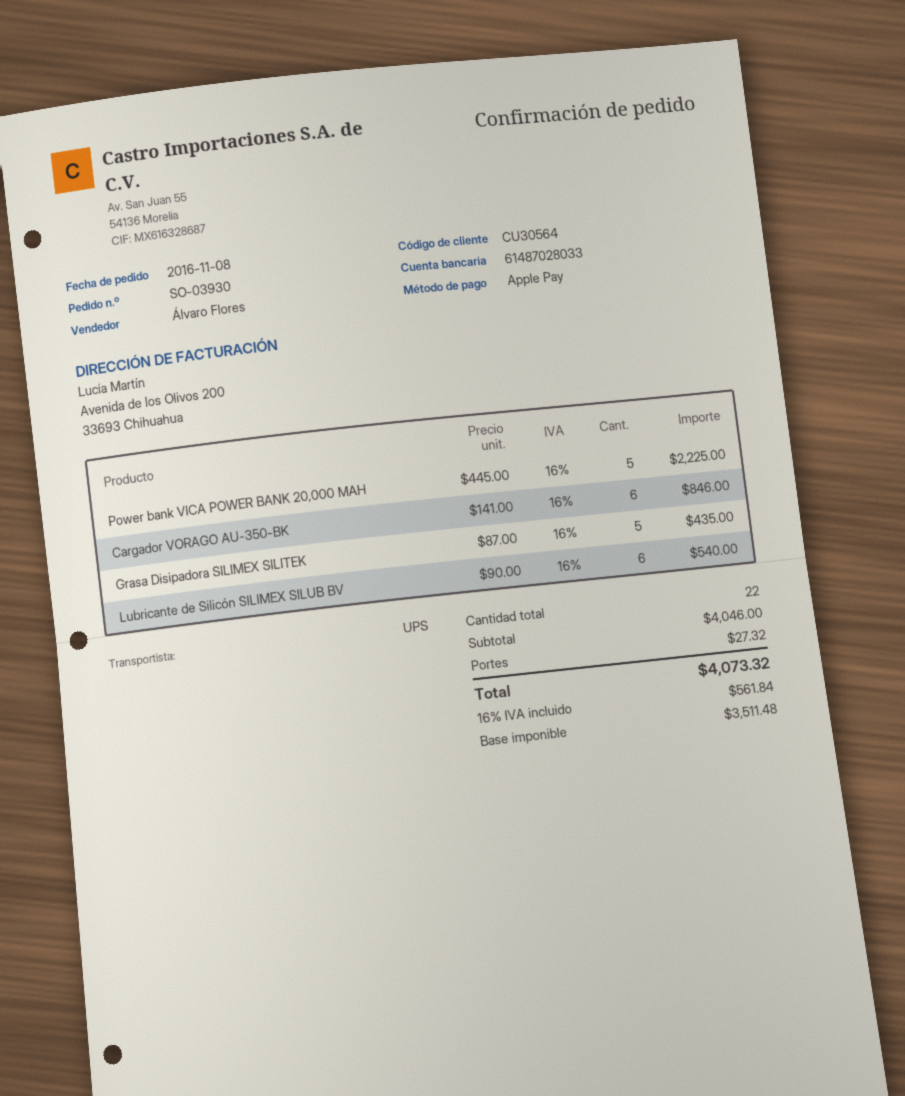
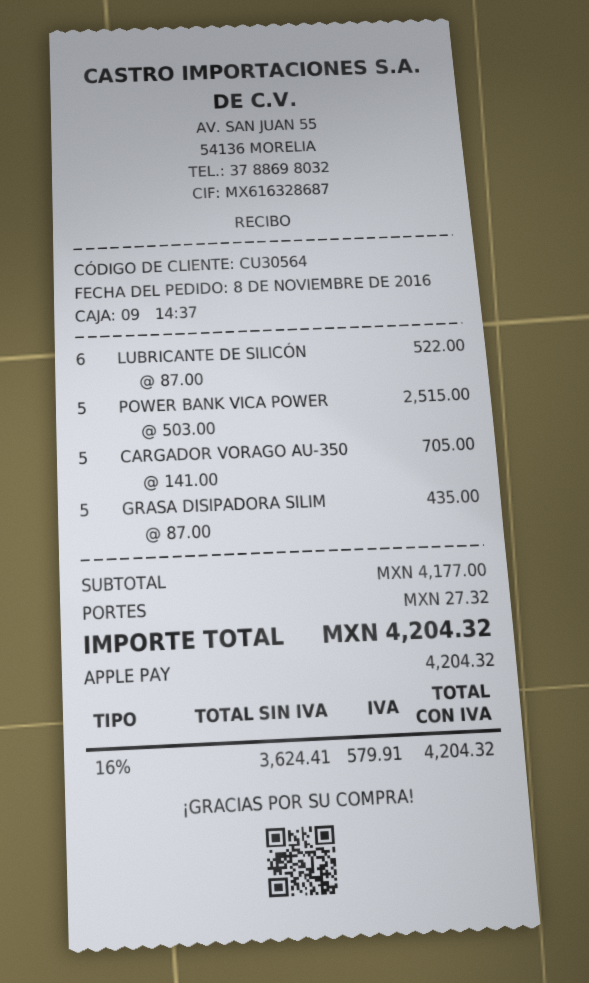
Power bank VICA POWER BANK 20,000 MAH: 5 x 445.00 = 2225.00 -> 5 x 503.00 = 2515.00
Cargador VORAGO AU-350-BK: 6 x 141.00 = 846.00 -> 5 x 141.00 = 705.00
Lubricante de Silicón SILIMEX SILUB BV: 6 x 90.00 = 540.00 -> 6 x 87.00 = 522.00
subtotal: 4046.00 -> 4177.00
net: 3511.48 -> 3624.41
tax: 16% = 561.84 -> 16% = 579.91
total: 4073.32 -> 4204.32

